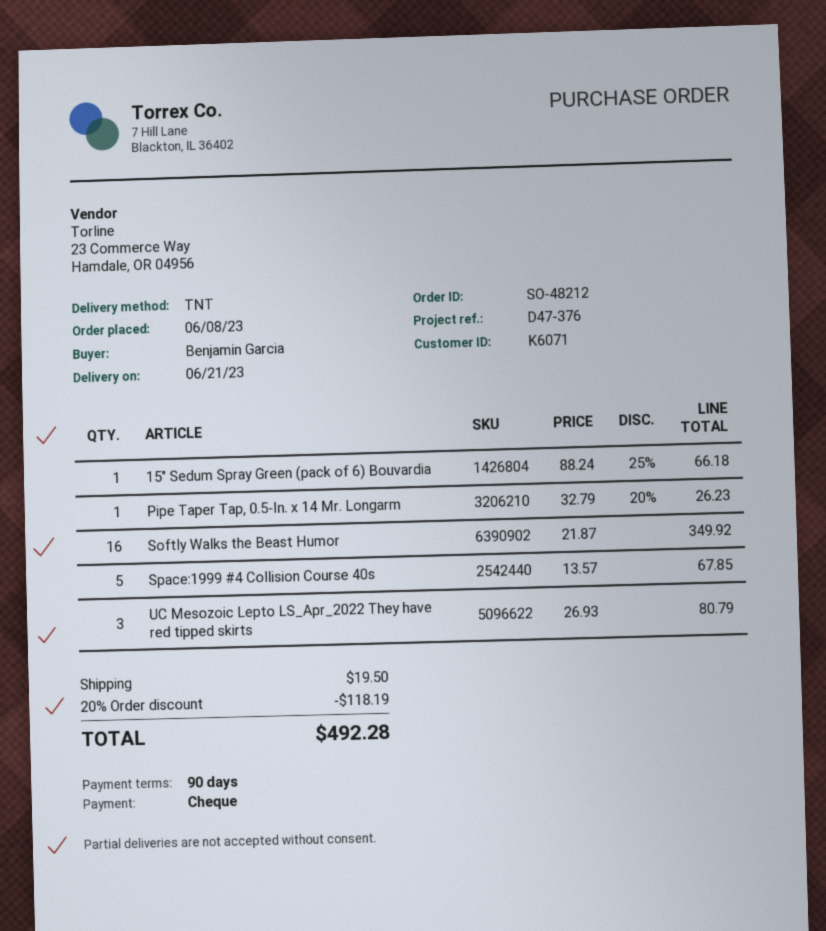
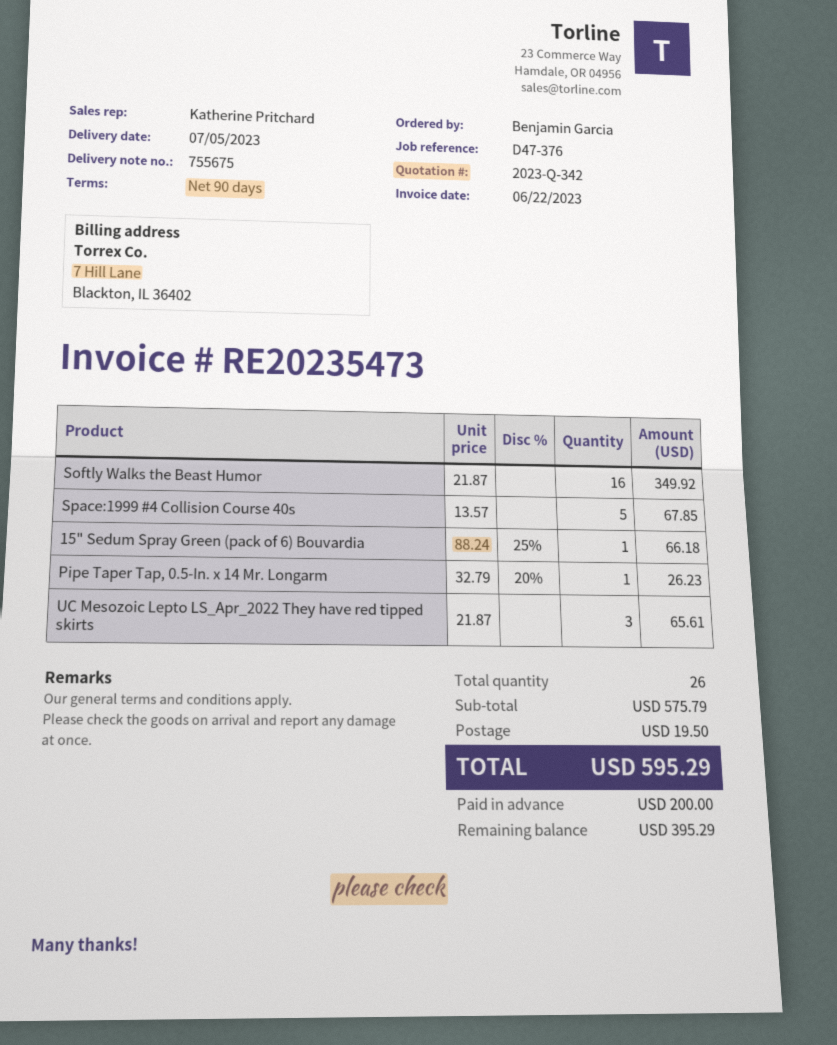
delivery date: 2023-06-21 -> 2023-07-05
UC Mesozoic Lepto LS_Apr_2022 They have red tipped skirts: 3 x 26.93 = 80.79 -> 3 x 21.87 = 65.61
discount: 20% = 118.19 -> none
total: 492.28 -> 595.29

